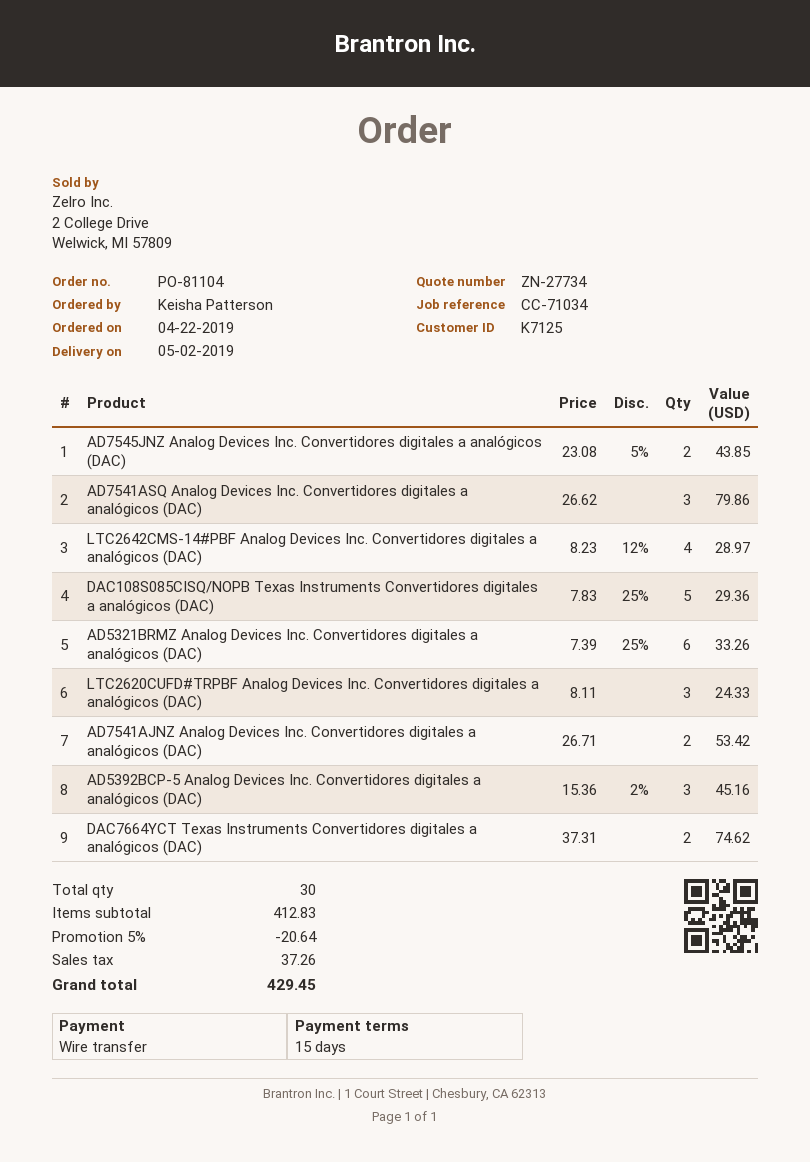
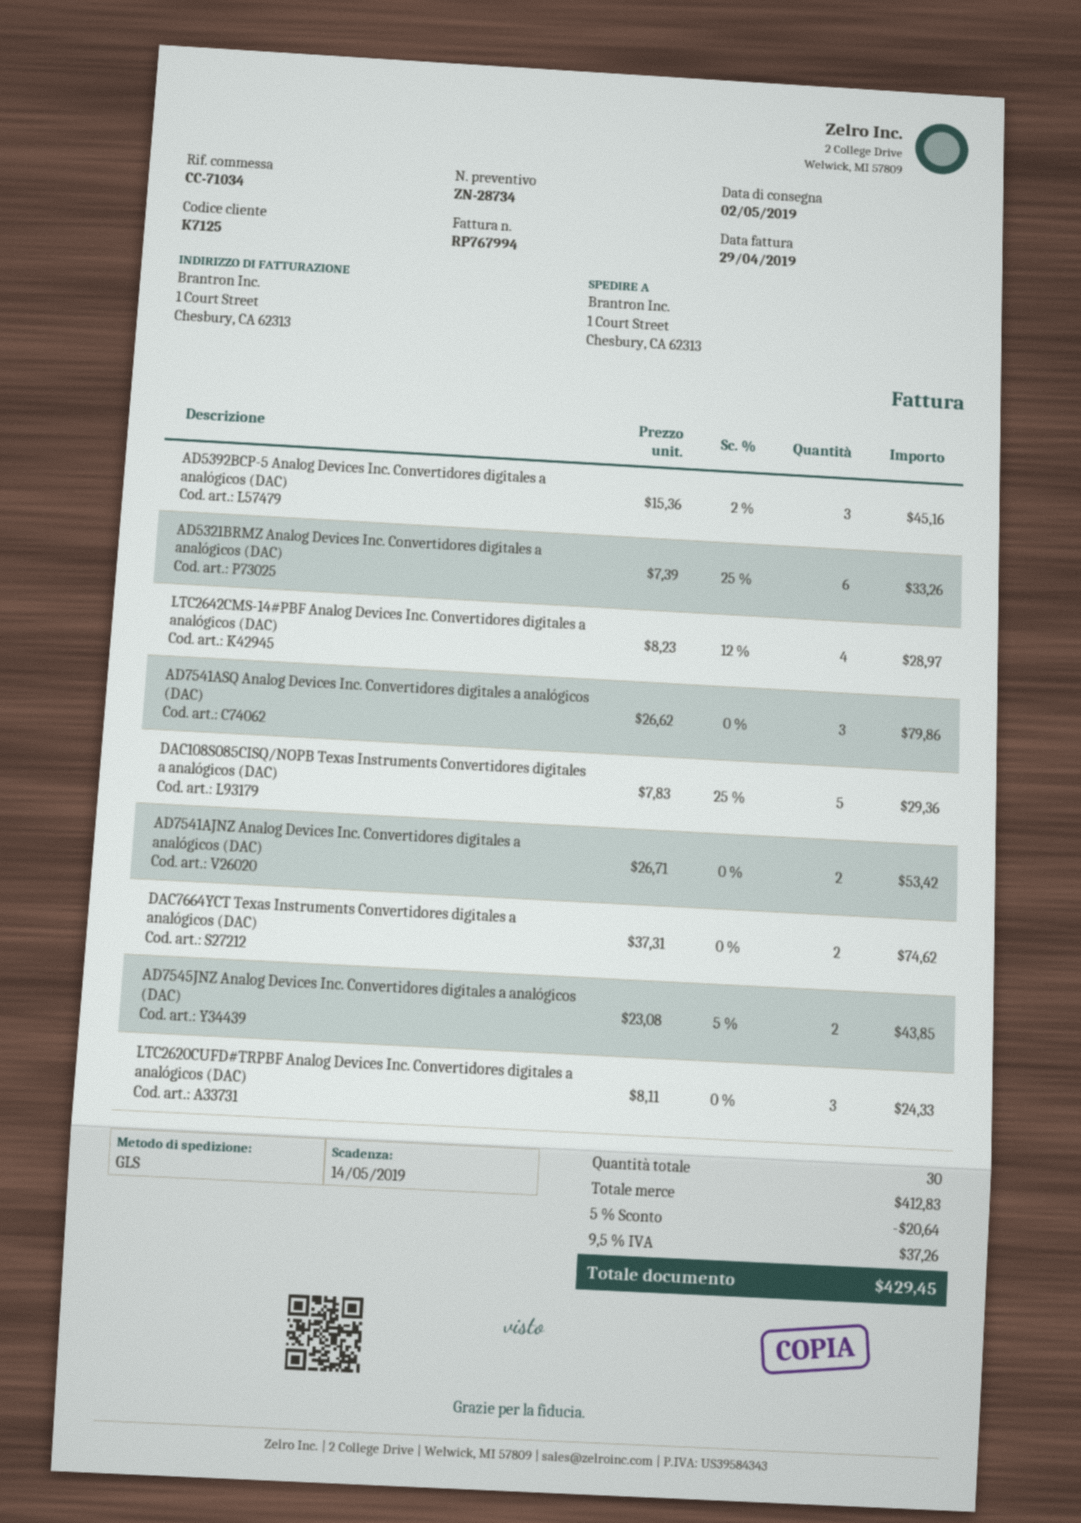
quote number: ZN-27734 -> ZN-28734

